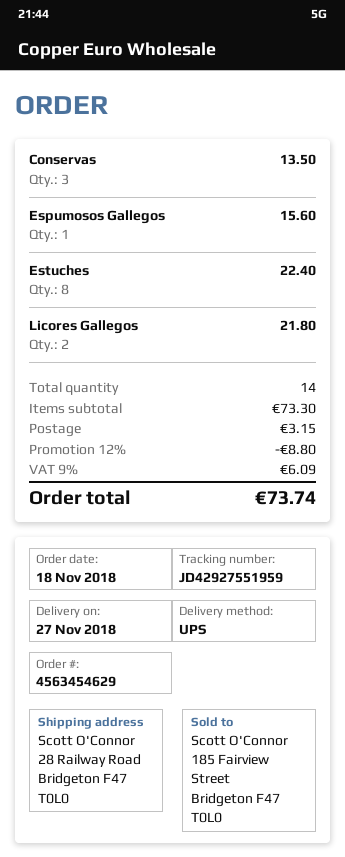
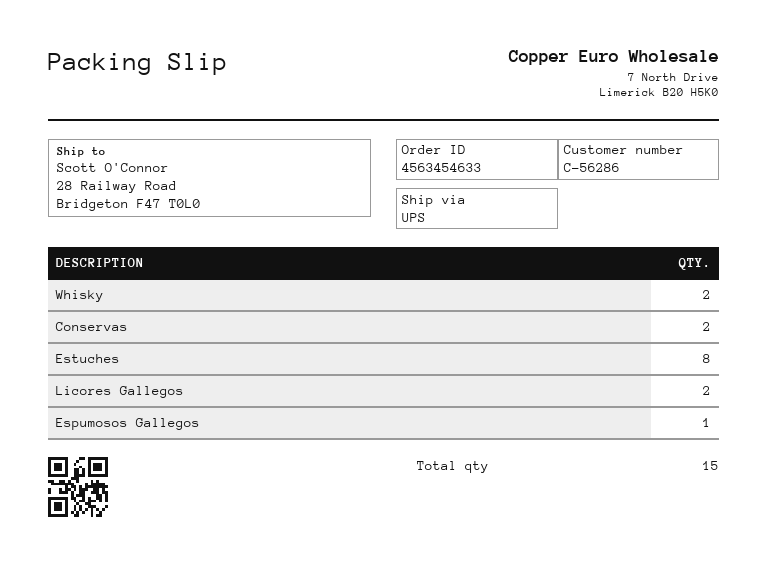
order number: 4563454629 -> 4563454633
Conservas: 3 -> 2
Whisky: none -> 2
total quantity: 14 -> 15

